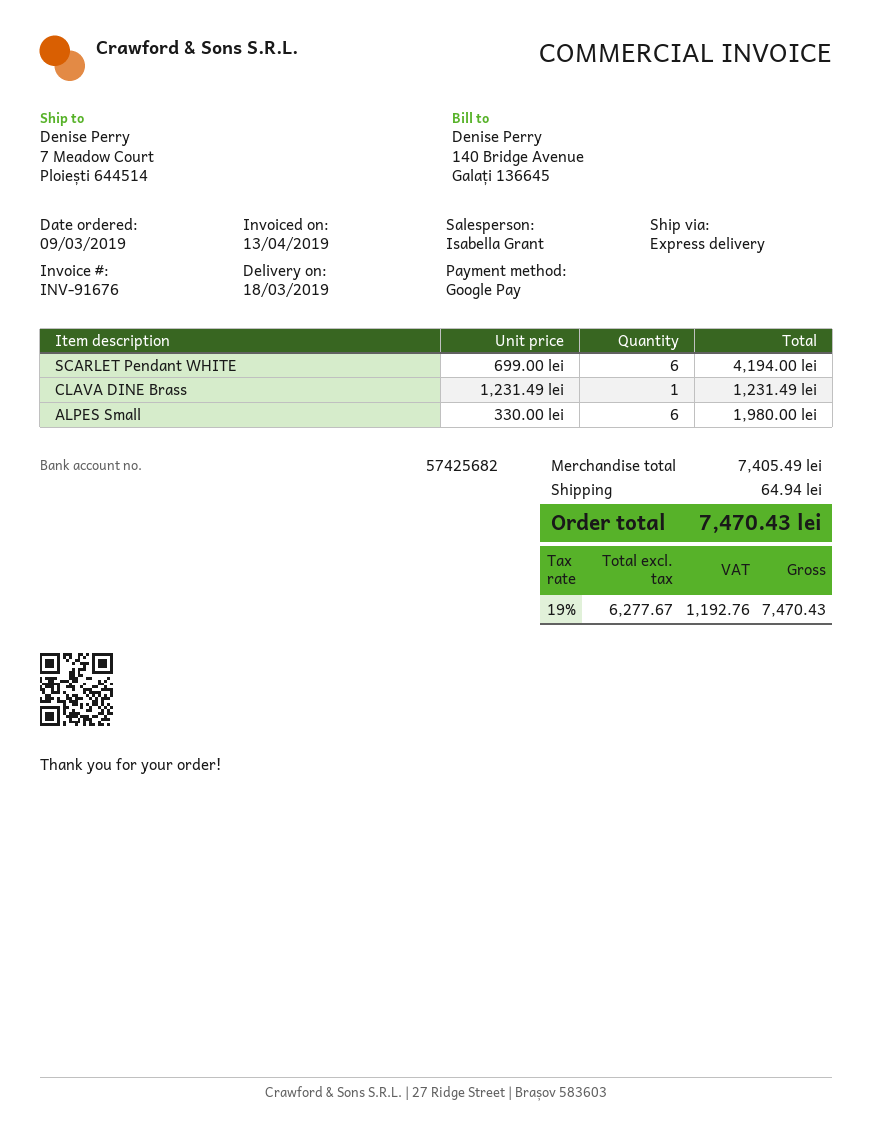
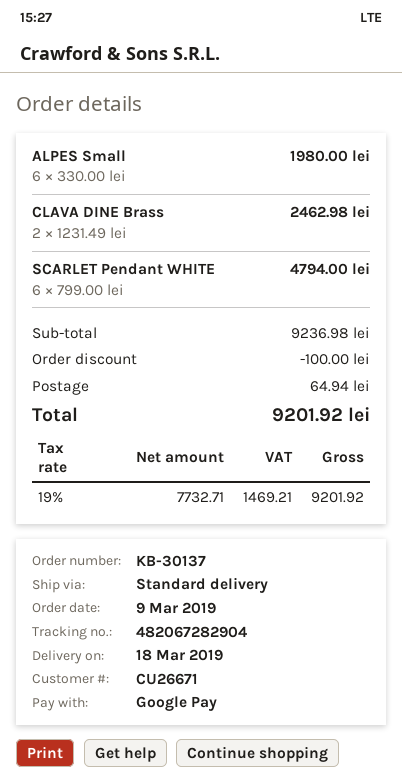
shipping method: express -> standard
SCARLET Pendant WHITE: 6 x 699.00 = 4194.00 -> 6 x 799.00 = 4794.00
CLAVA DINE Brass: 1 x 1231.49 = 1231.49 -> 2 x 1231.49 = 2462.98
subtotal: 7405.49 -> 9236.98
discount: none -> 100.00
net: 6277.67 -> 7732.71
tax: 19% = 1192.76 -> 19% = 1469.21
total: 7470.43 -> 9201.92

